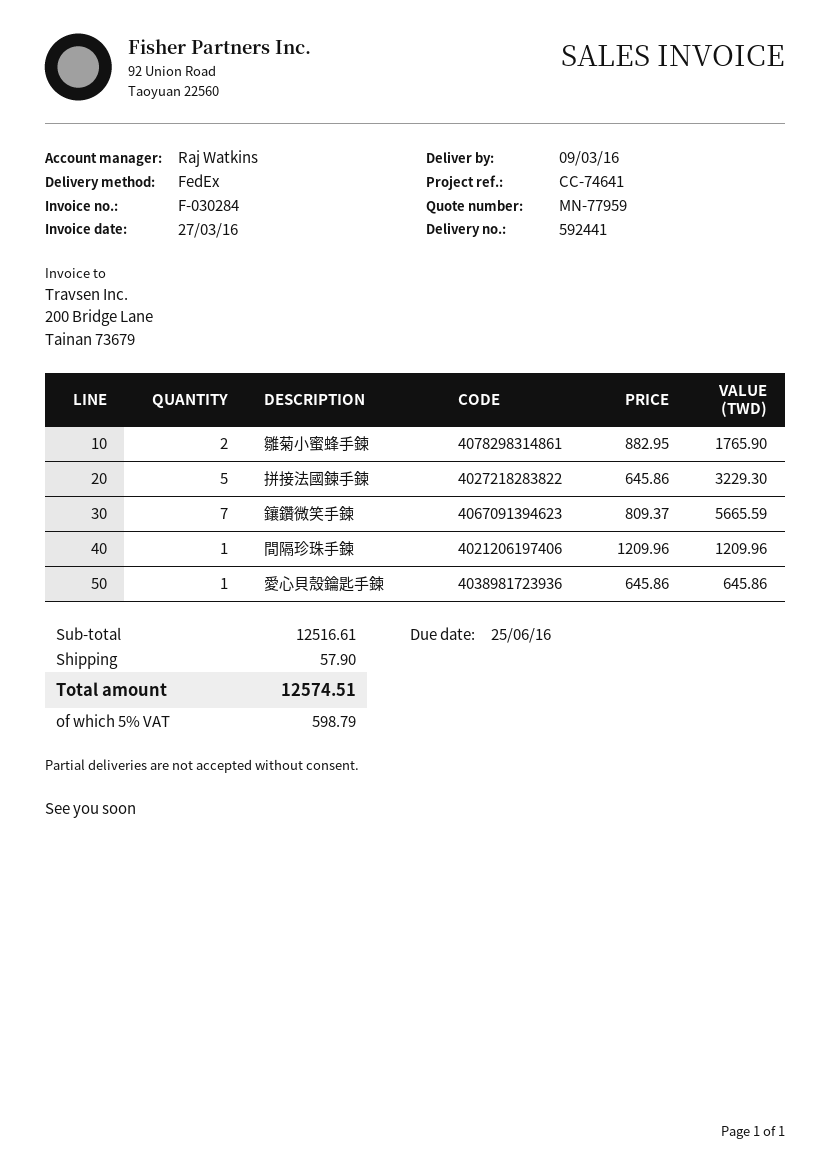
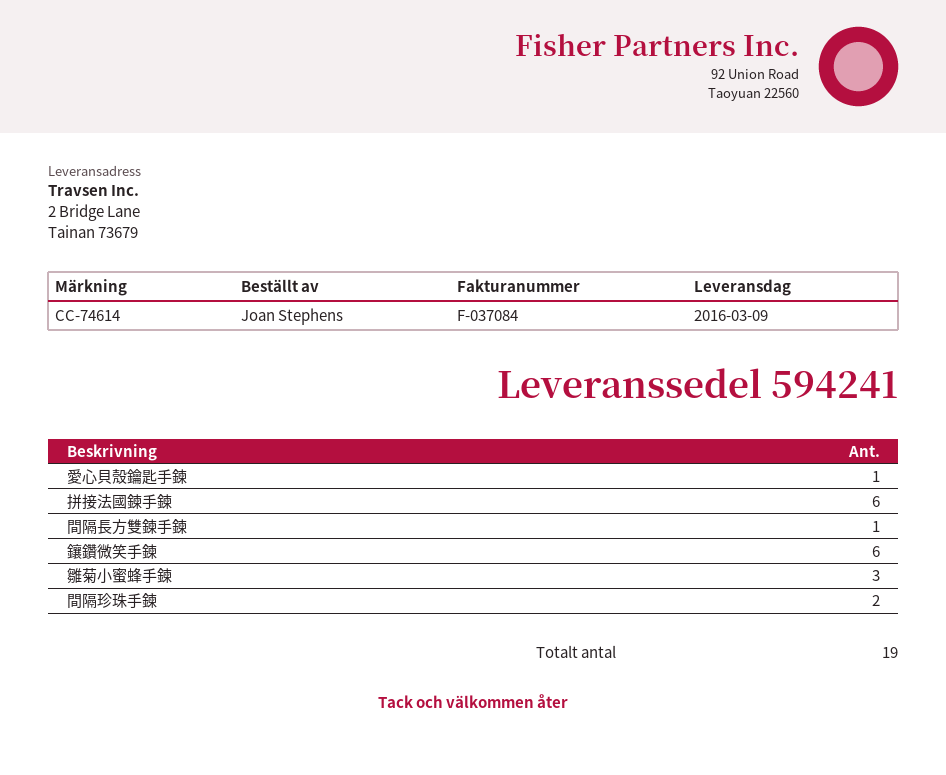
delivery note number: 592441 -> 594241
invoice number: F-030284 -> F-037084
reference: CC-74641 -> CC-74614
雛菊小蜜蜂手鍊: 2 -> 3
拼接法國鍊手鍊: 5 -> 6
鑲鑽微笑手鍊: 7 -> 6
間隔珍珠手鍊: 1 -> 2
間隔長方雙鍊手鍊: none -> 1

